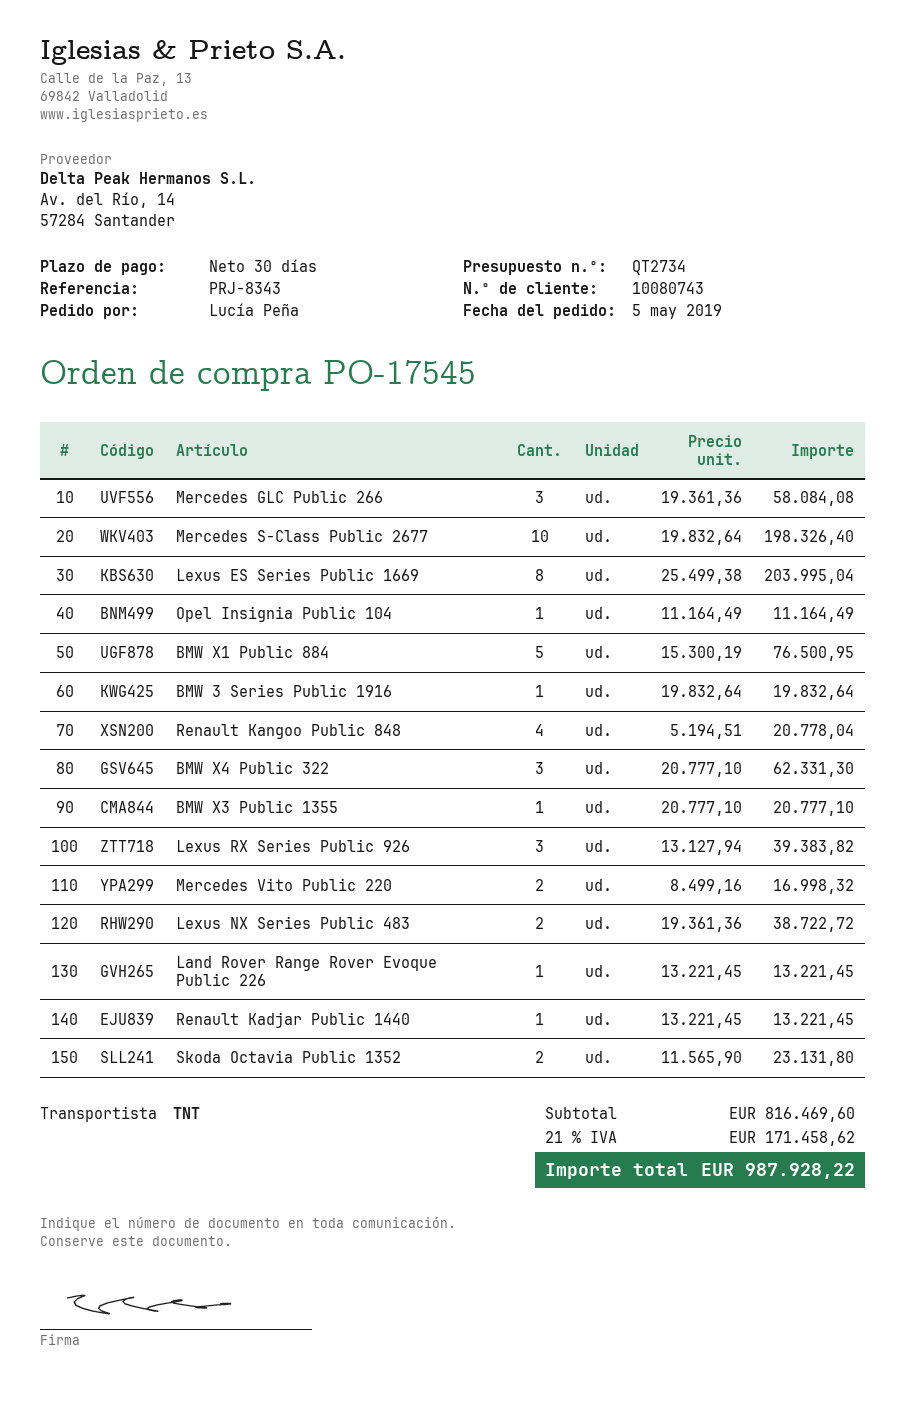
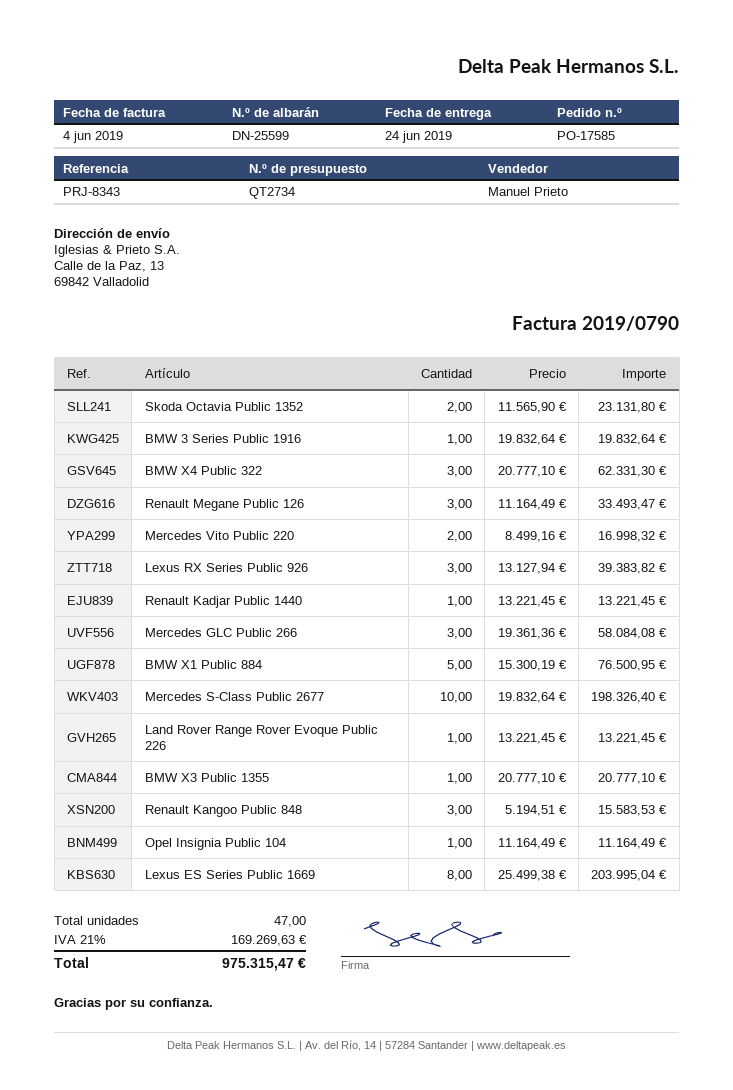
order number: PO-17545 -> PO-17585
Renault Kangoo Public 848: 4 x 5194.51 = 20778.04 -> 3 x 5194.51 = 15583.53
Lexus NX Series Public 483: 2 x 19361.36 = 38722.72 -> none
Renault Megane Public 126: none -> 3 x 11164.49 = 33493.47
tax: 21% = 171458.62 -> 21% = 169269.63
total: 987928.22 -> 975315.47

